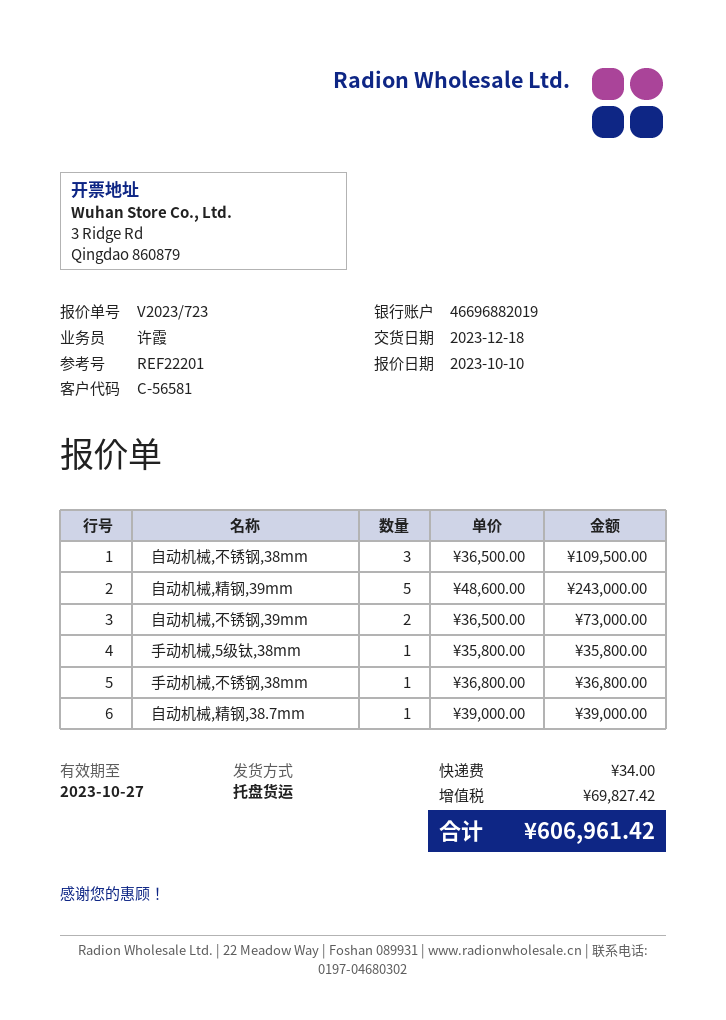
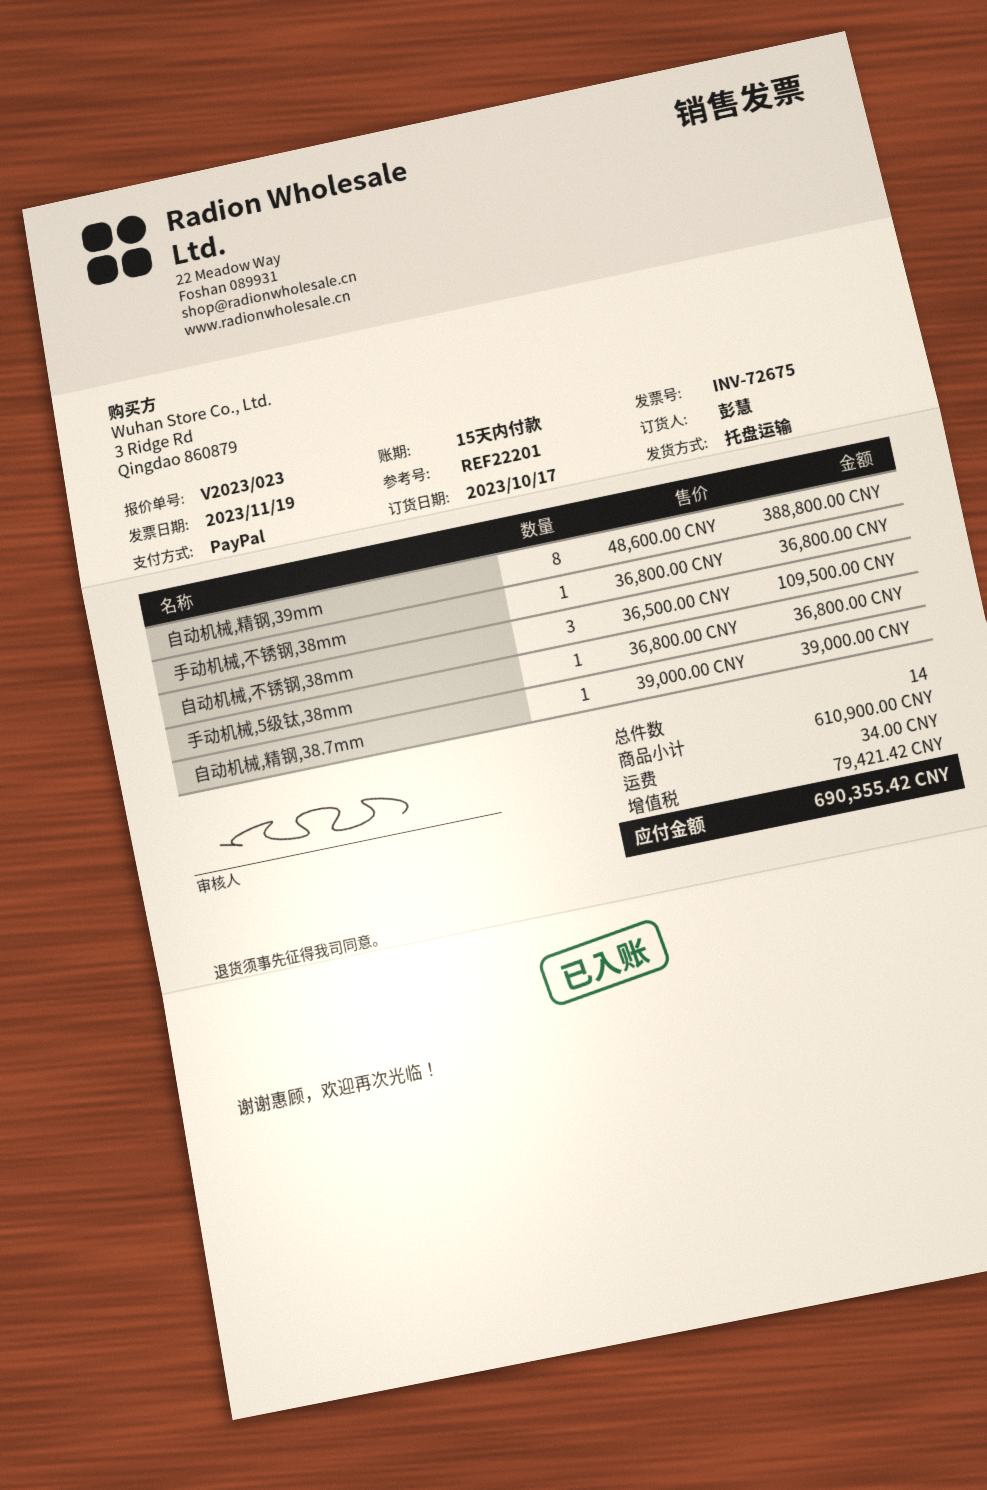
quote number: V2023/723 -> V2023/023
自动机械,精钢,39mm: 5 x 48600.00 = 243000.00 -> 8 x 48600.00 = 388800.00
自动机械,不锈钢,39mm: 2 x 36500.00 = 73000.00 -> none
手动机械,5级钛,38mm: 1 x 35800.00 = 35800.00 -> 1 x 36800.00 = 36800.00
tax: 69827.42 -> 79421.42
total: 606961.42 -> 690355.42

